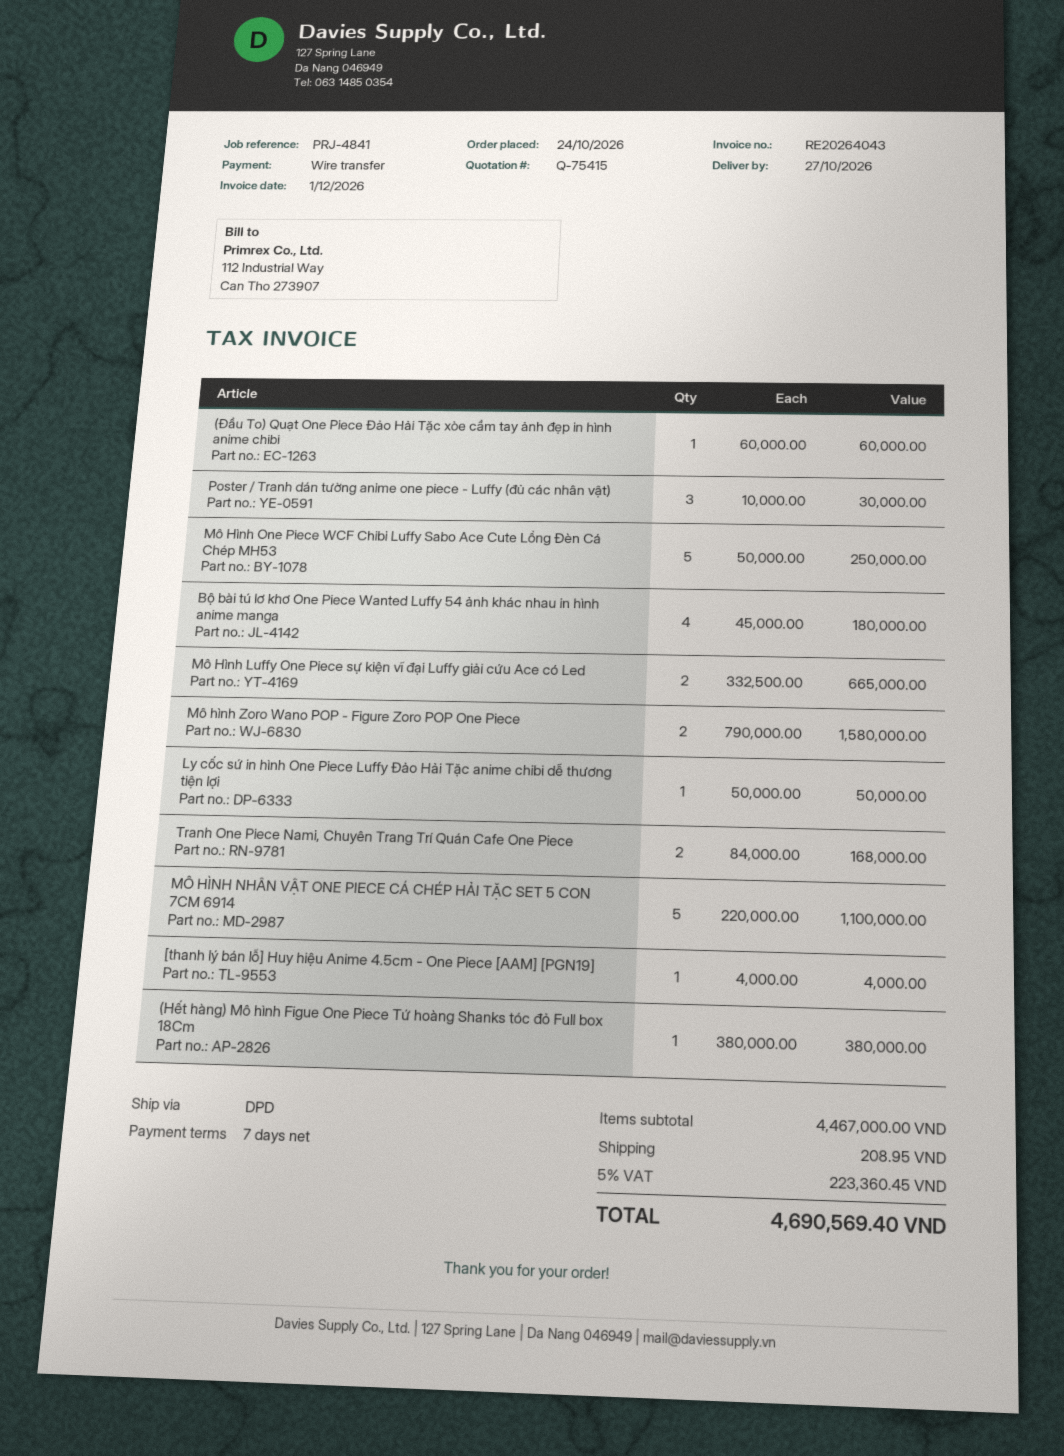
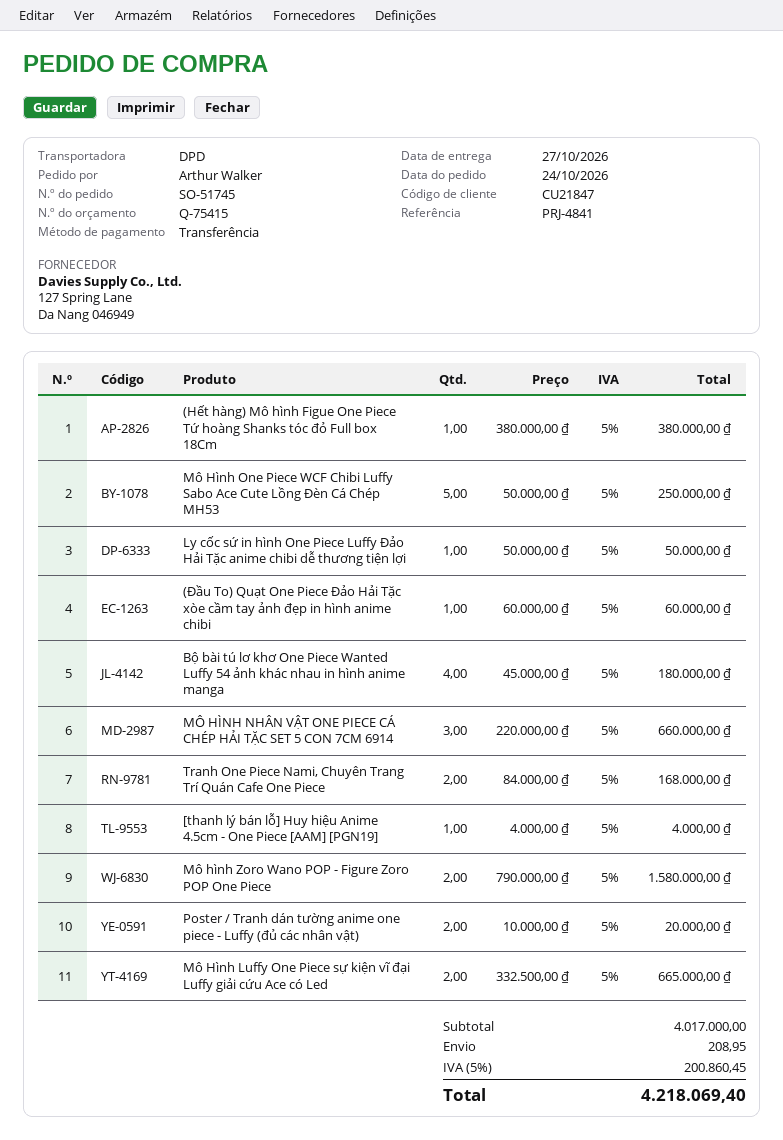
Poster / Tranh dán tường anime one piece - Luffy (đủ các nhân vật): 3 x 10000.00 = 30000.00 -> 2 x 10000.00 = 20000.00
MÔ HÌNH NHÂN VẬT ONE PIECE CÁ CHÉP HẢI TẶC SET 5 CON 7CM 6914: 5 x 220000.00 = 1100000.00 -> 3 x 220000.00 = 660000.00
subtotal: 4467000.00 -> 4017000.00
tax: 5% = 223360.45 -> 5% = 200860.45
total: 4690569.40 -> 4218069.40

